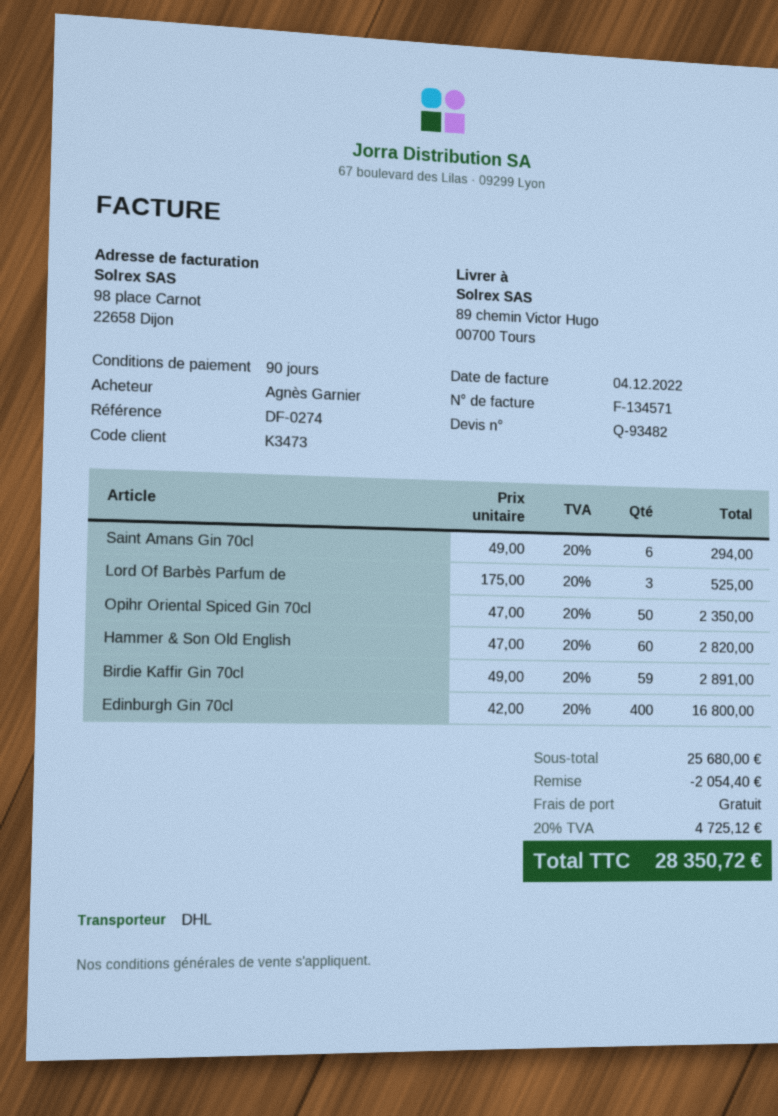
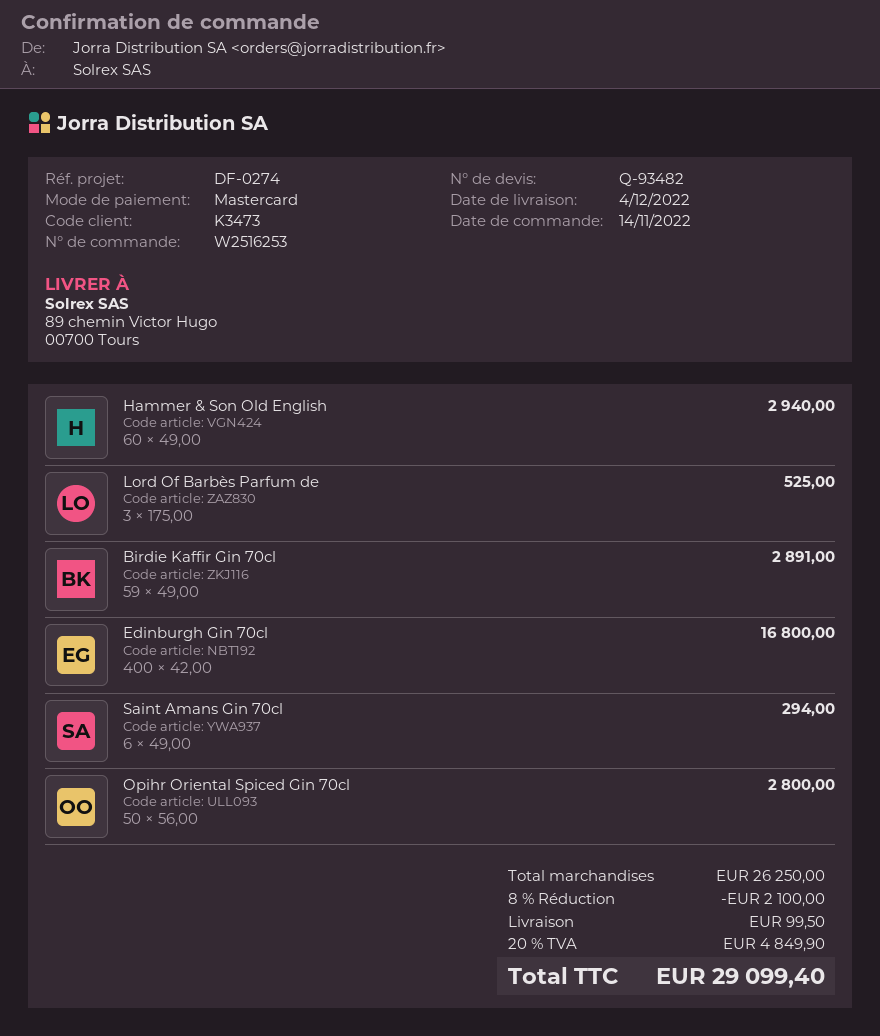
Opihr Oriental Spiced Gin 70cl: 50 x 47.00 = 2350.00 -> 50 x 56.00 = 2800.00
Hammer & Son Old English: 60 x 47.00 = 2820.00 -> 60 x 49.00 = 2940.00
subtotal: 25680.00 -> 26250.00
discount: 2054.40 -> 2100.00
shipping: 0.00 -> 99.50
tax: 20% = 4725.12 -> 20% = 4849.90
total: 28350.72 -> 29099.40

